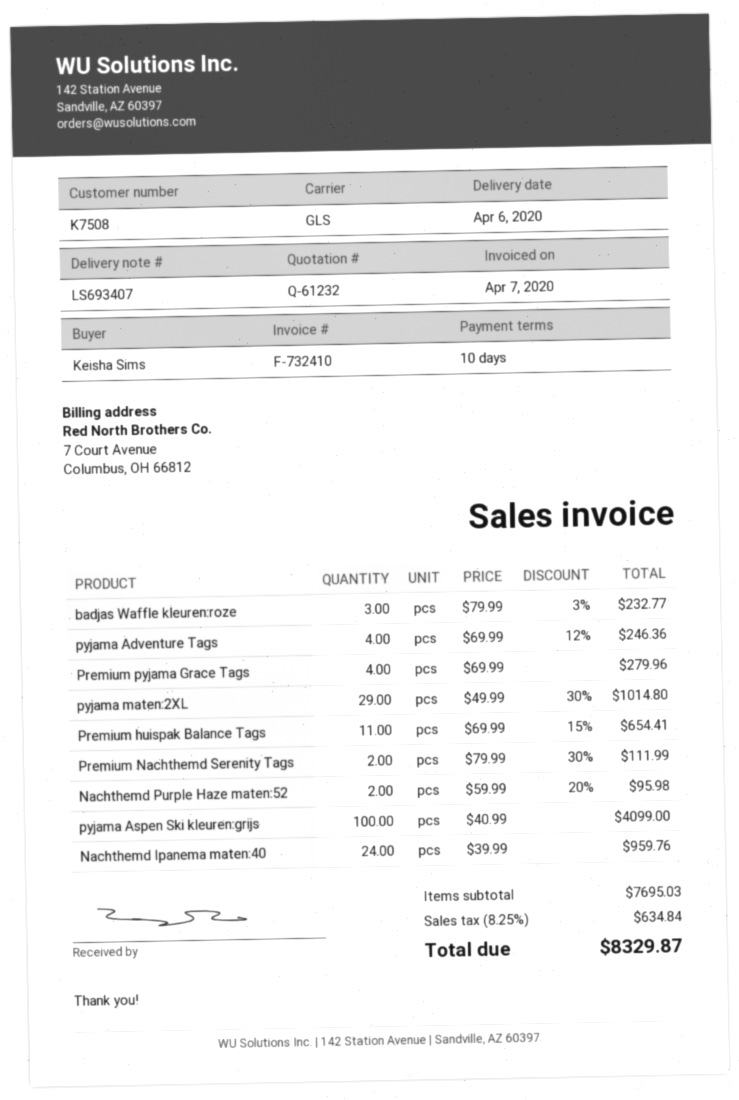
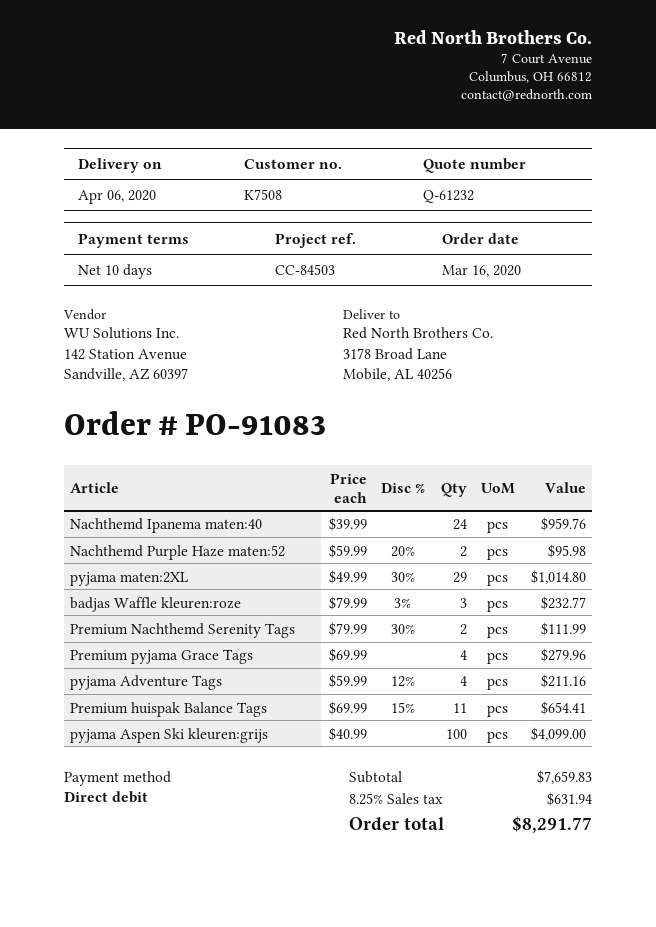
pyjama Adventure Tags: 4 x 69.99 - 12% = 246.36 -> 4 x 59.99 - 12% = 211.16
subtotal: 7695.03 -> 7659.83
tax: 8.25% = 634.84 -> 8.25% = 631.94
total: 8329.87 -> 8291.77

